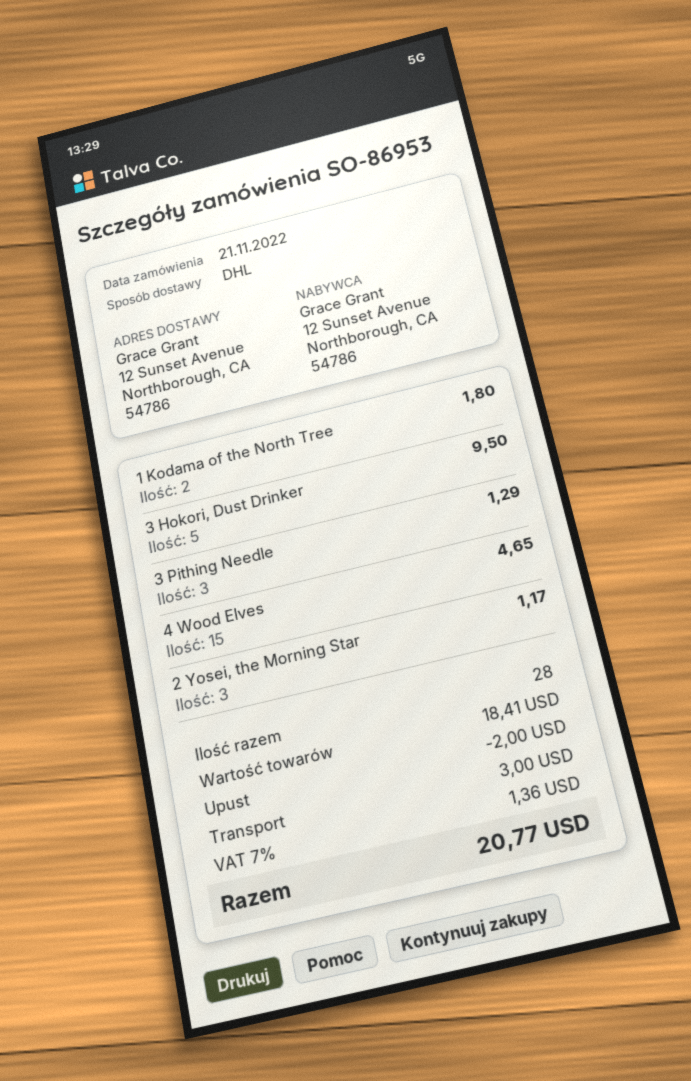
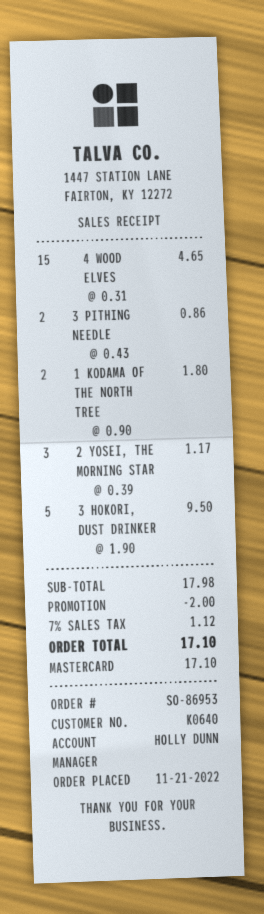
3 Pithing Needle: 3 for 1.29 -> 2 for 0.86
subtotal: 18.41 -> 17.98
shipping: 3.00 -> none
tax: 7% = 1.36 -> 7% = 1.12
total: 20.77 -> 17.10

